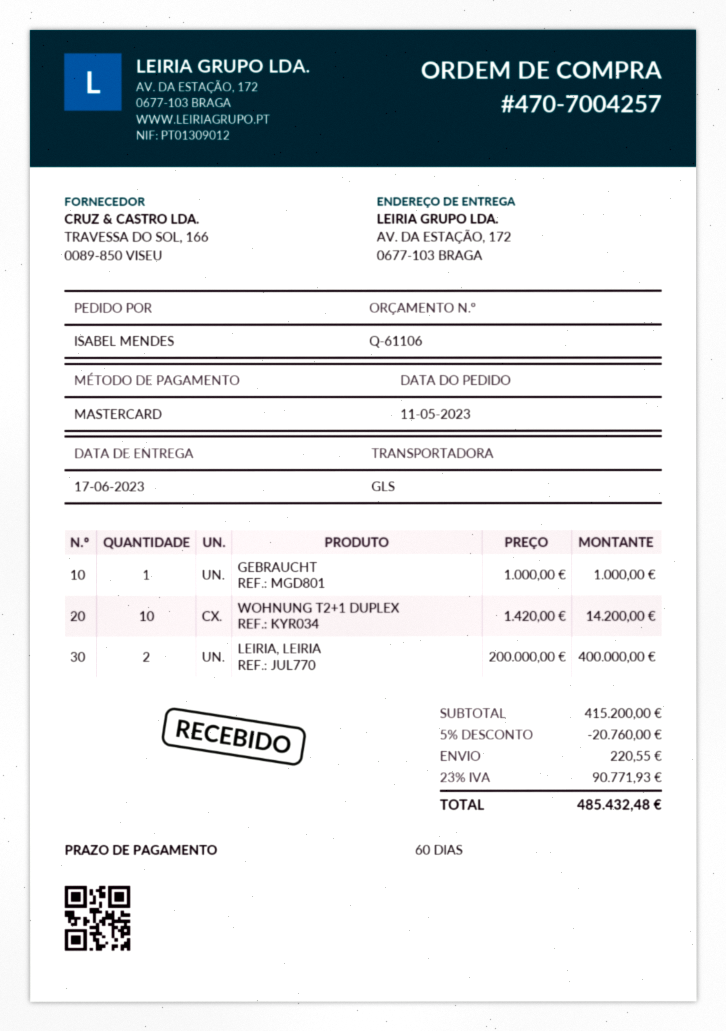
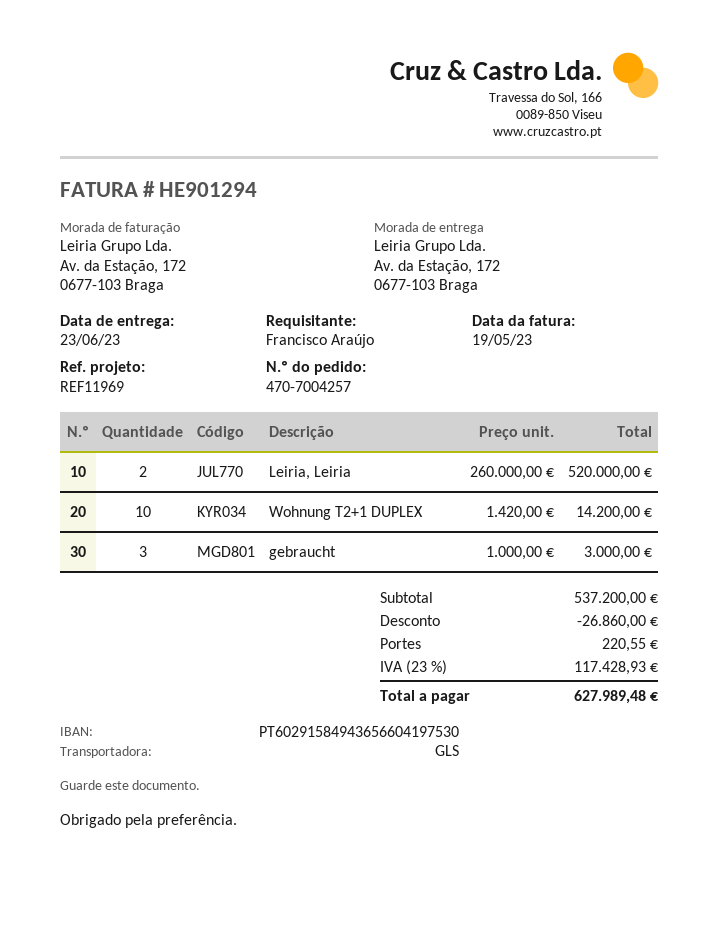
delivery date: 2023-06-17 -> 2023-06-23
ordered by: ISABEL MENDES -> Francisco Araújo
GEBRAUCHT: 1 x 1000.00 = 1000.00 -> 3 x 1000.00 = 3000.00
LEIRIA, LEIRIA: 2 x 200000.00 = 400000.00 -> 2 x 260000.00 = 520000.00
subtotal: 415200.00 -> 537200.00
discount: 20760.00 -> 26860.00
tax: 23% = 90771.93 -> 23% = 117428.93
total: 485432.48 -> 627989.48

